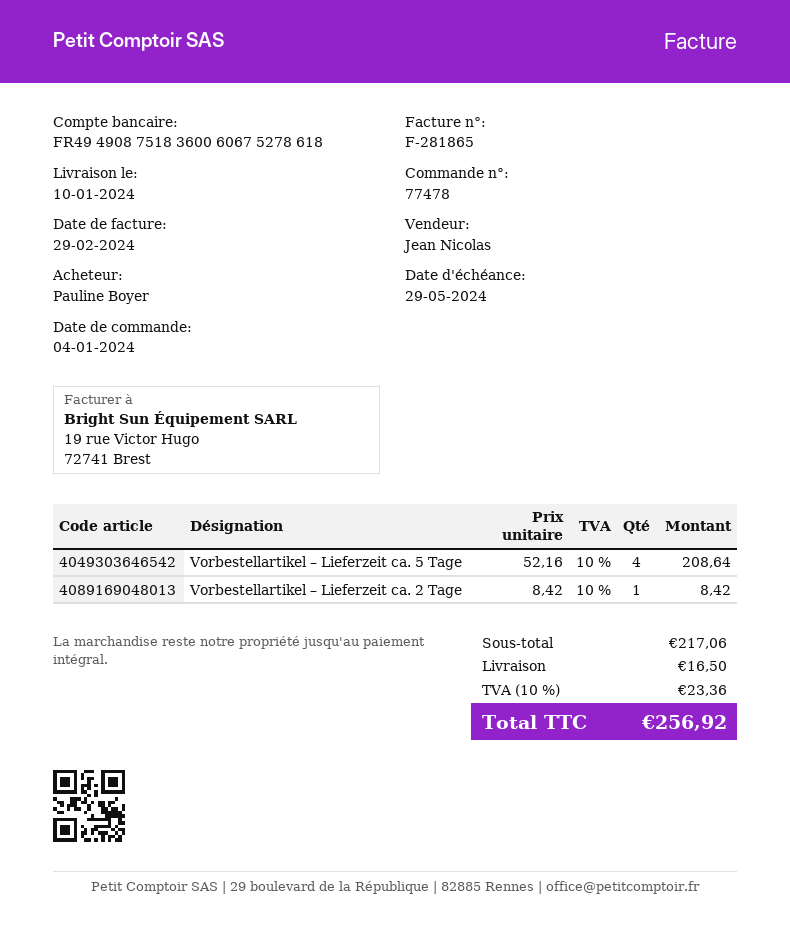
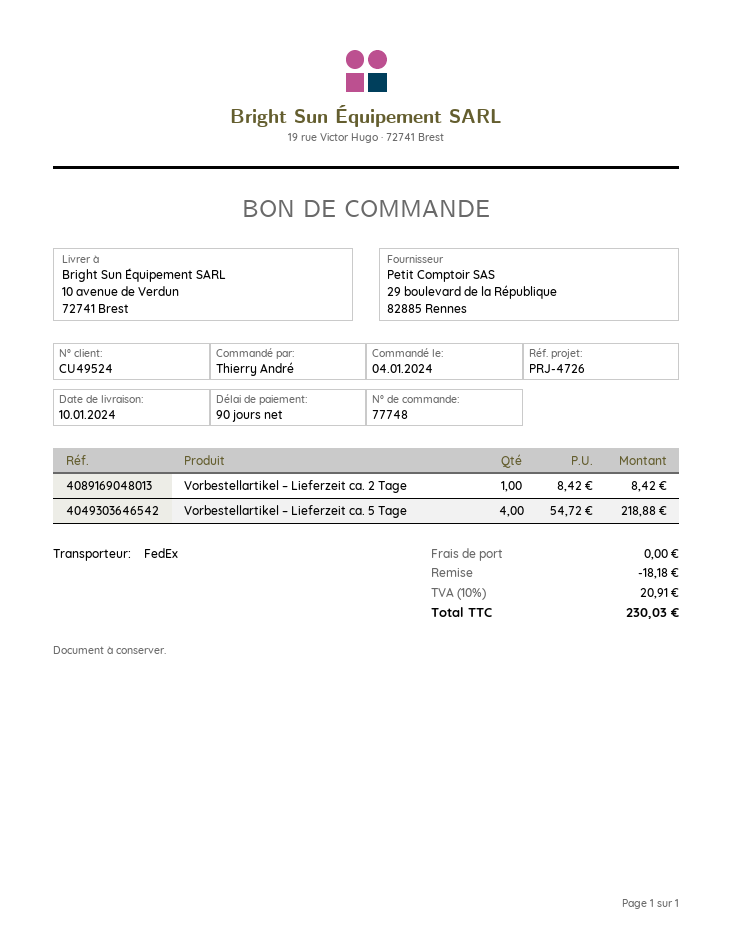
order number: 77478 -> 77748
ordered by: Pauline Boyer -> Thierry André
Vorbestellartikel – Lieferzeit ca. 5 Tage: 4 x 52.16 = 208.64 -> 4 x 54.72 = 218.88
discount: none -> 18.18
shipping: 16.50 -> 0.00
tax: 10% = 23.36 -> 10% = 20.91
total: 256.92 -> 230.03

